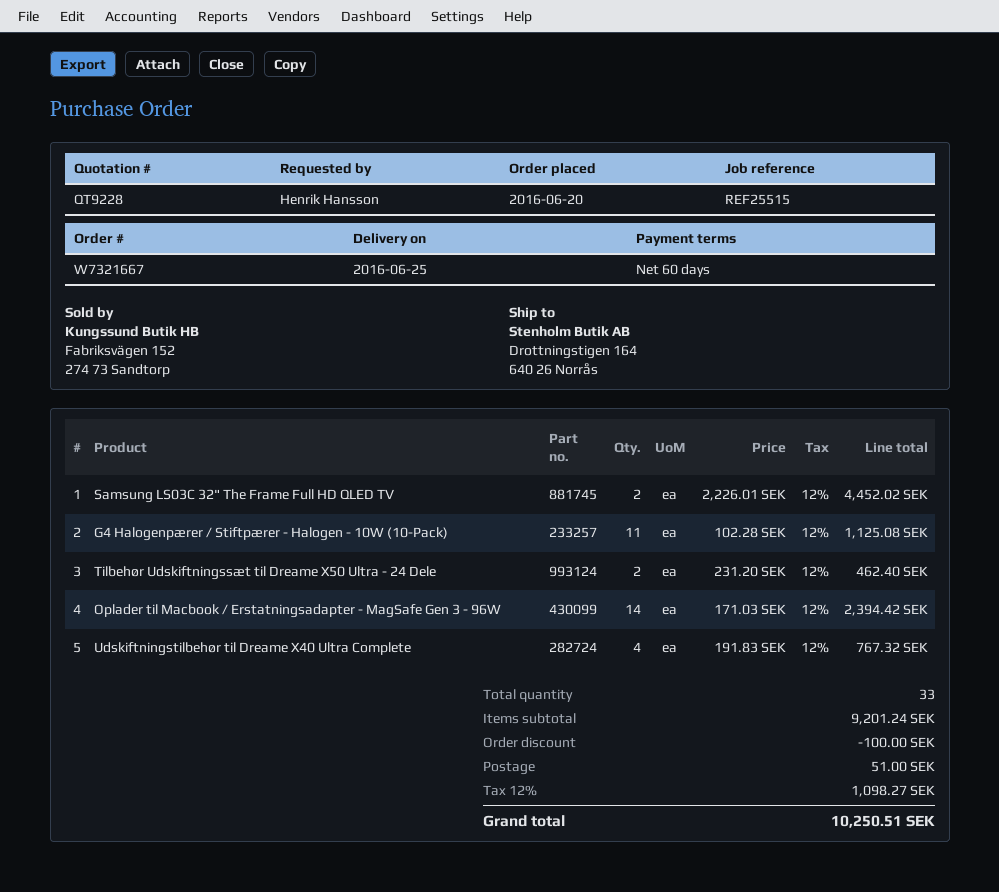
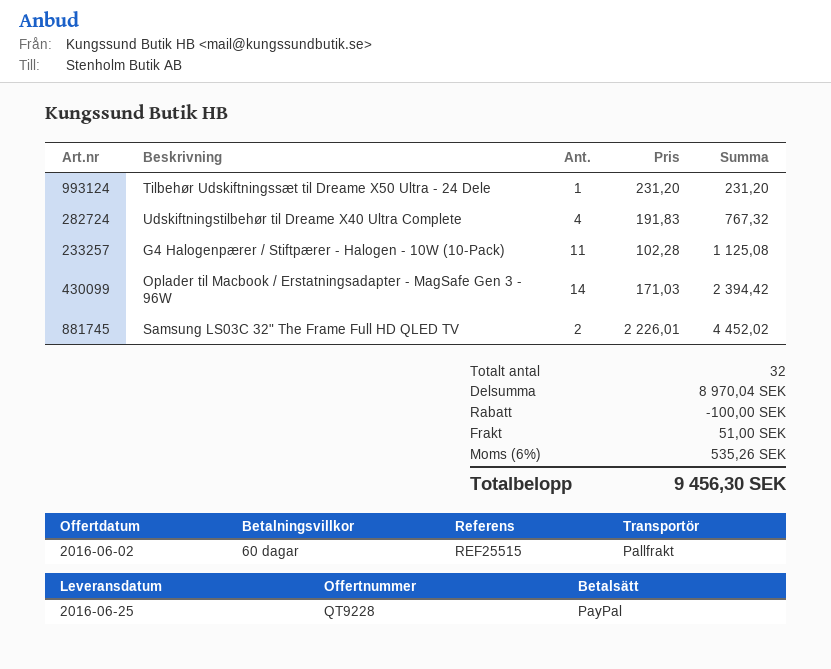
Tilbehør Udskiftningssæt til Dreame X50 Ultra - 24 Dele: 2 x 231.20 = 462.40 -> 1 x 231.20 = 231.20
total quantity: 33 -> 32
subtotal: 9201.24 -> 8970.04
tax: 12% = 1098.27 -> 6% = 535.26
total: 10250.51 -> 9456.30

